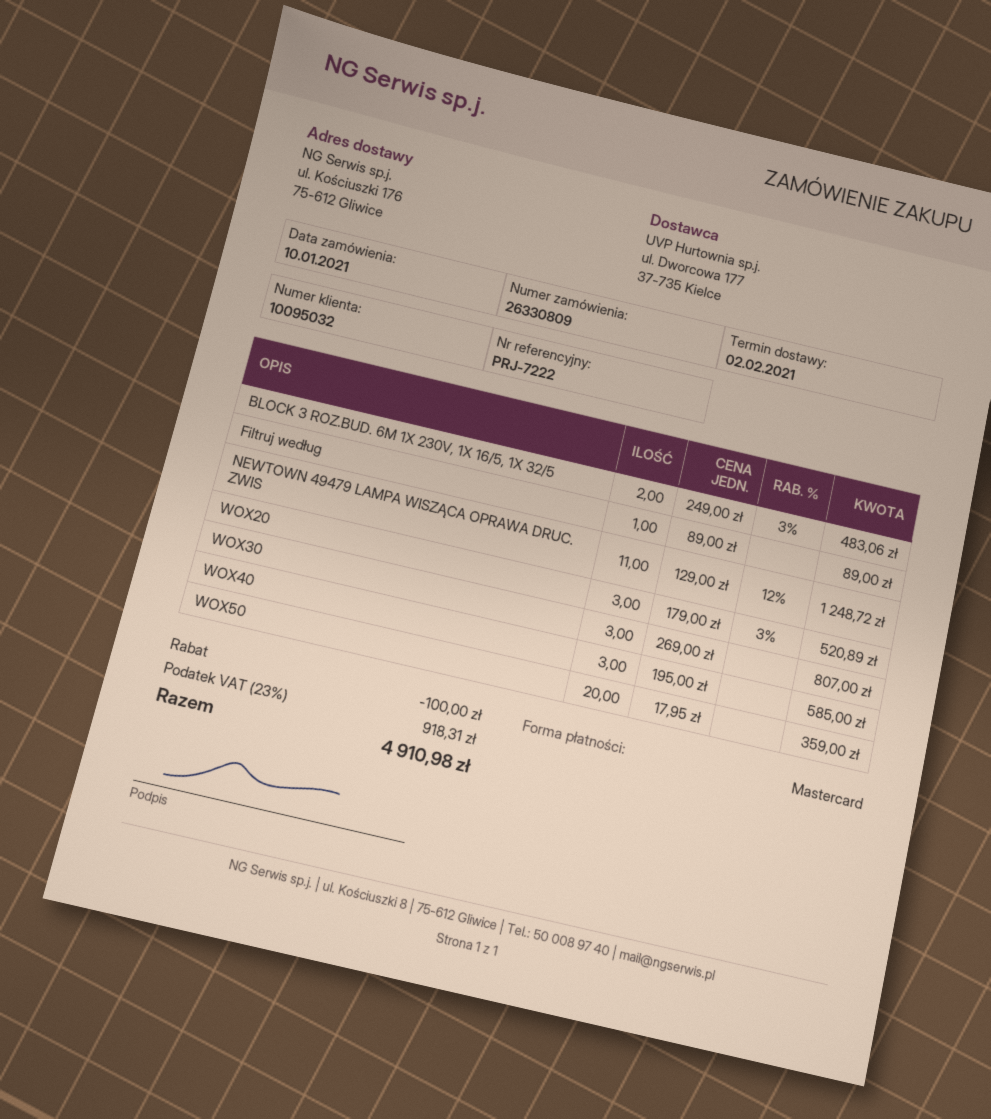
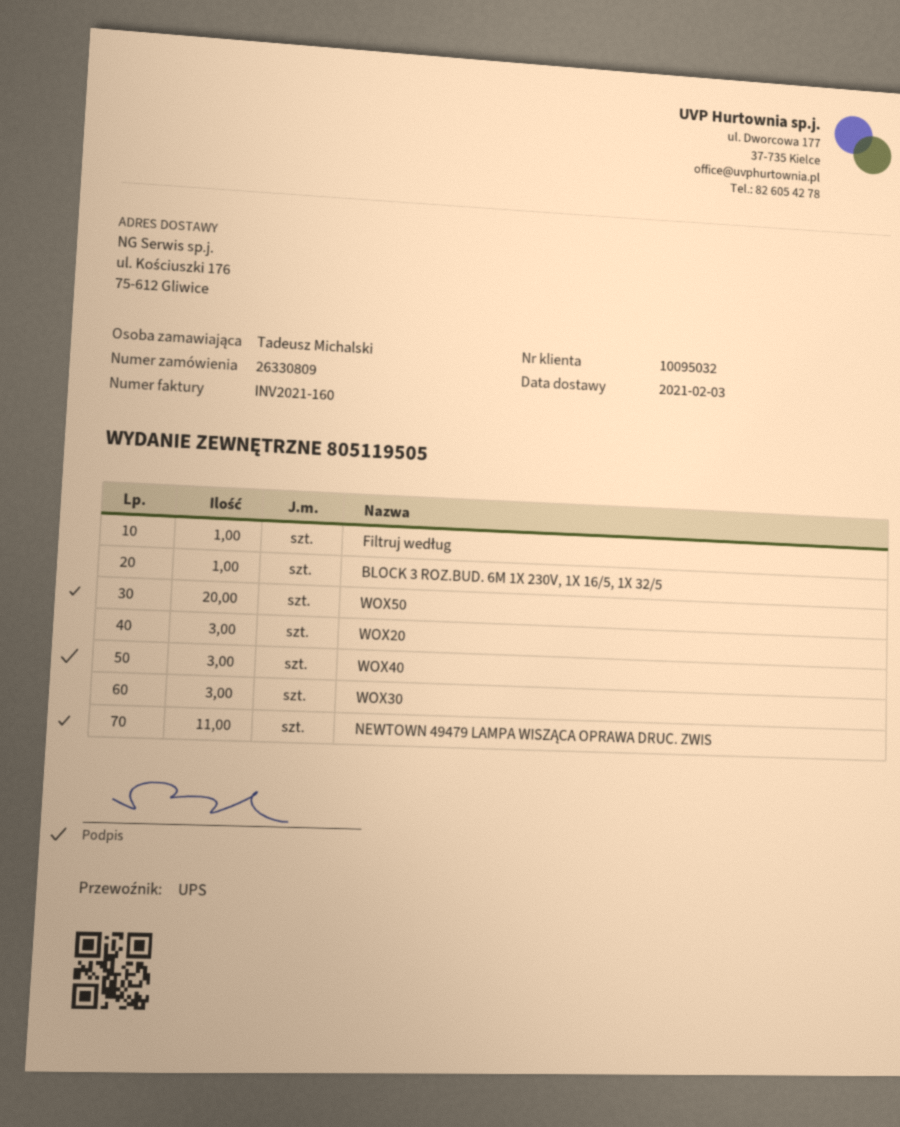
delivery date: 2021-02-02 -> 2021-02-03
BLOCK 3 ROZ.BUD. 6M 1X 230V, 1X 16/5, 1X 32/5: 2 -> 1

